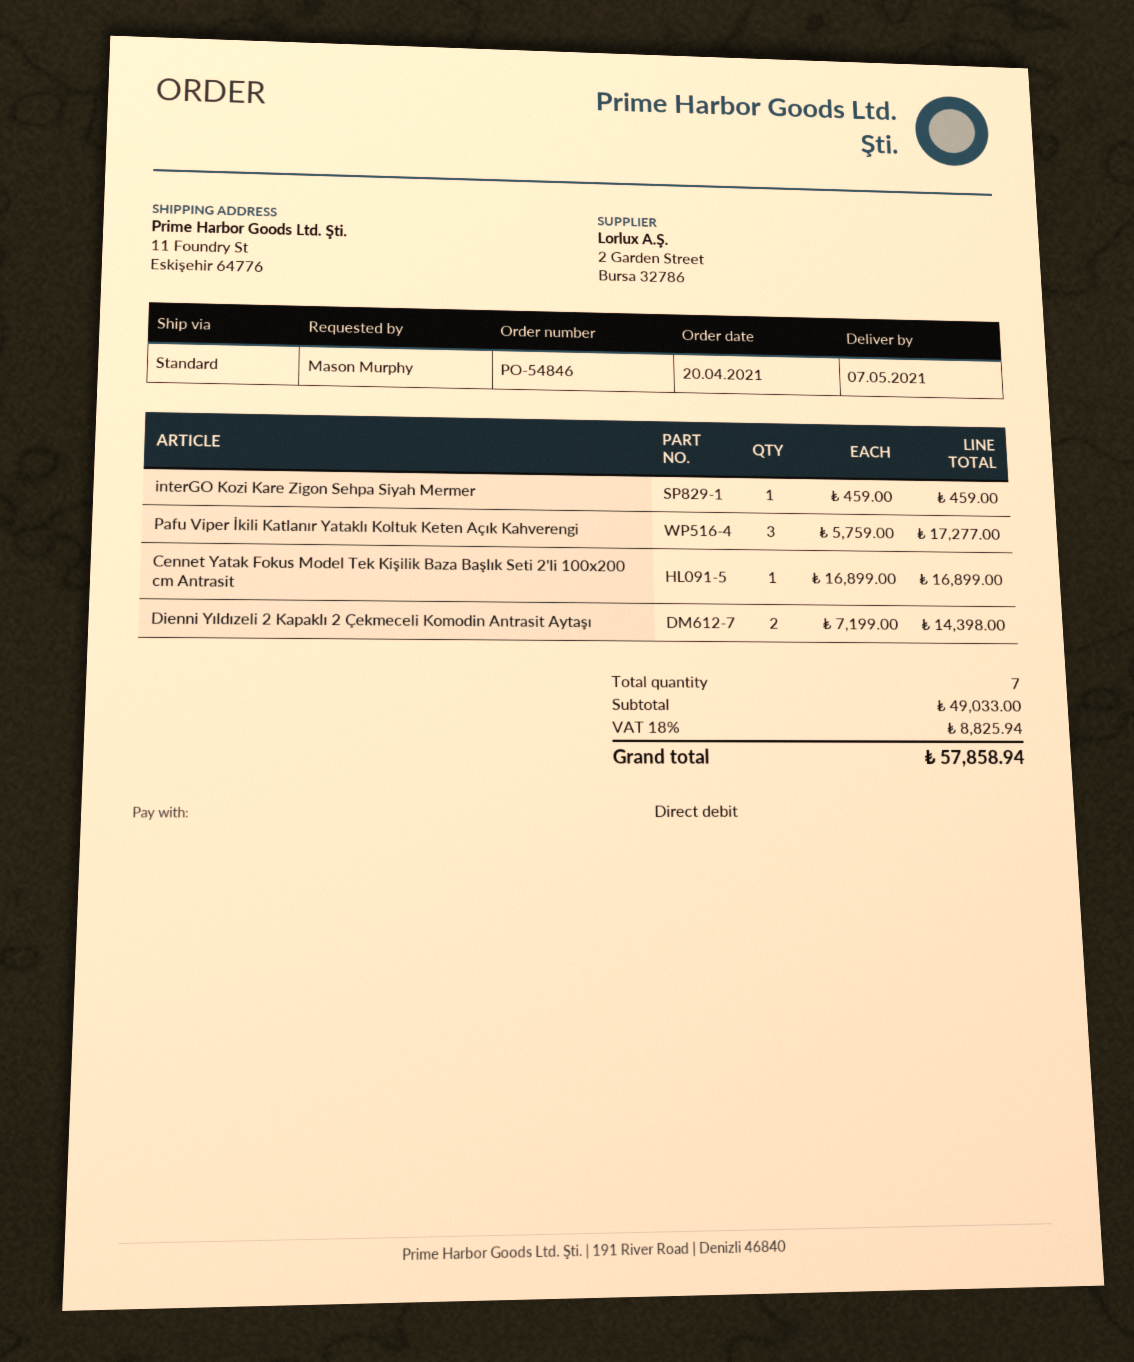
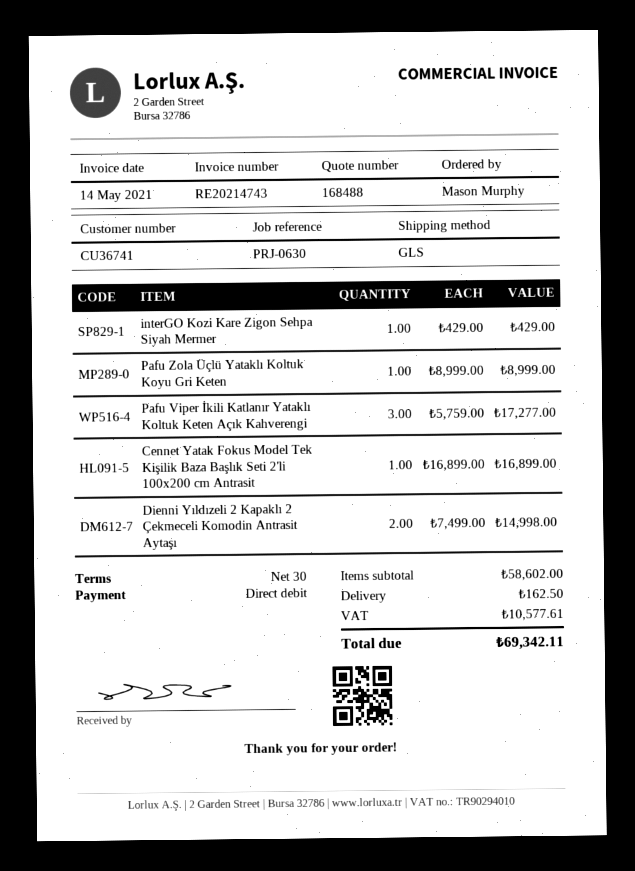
shipping method: standard -> GLS
interGO Kozi Kare Zigon Sehpa Siyah Mermer: 1 x 459.00 = 459.00 -> 1 x 429.00 = 429.00
Dienni Yıldızeli 2 Kapaklı 2 Çekmeceli Komodin Antrasit Aytaşı: 2 x 7199.00 = 14398.00 -> 2 x 7499.00 = 14998.00
Pafu Zola Üçlü Yataklı Koltuk Koyu Gri Keten: none -> 1 x 8999.00 = 8999.00
subtotal: 49033.00 -> 58602.00
shipping: none -> 162.50
tax: 8825.94 -> 10577.61
total: 57858.94 -> 69342.11

